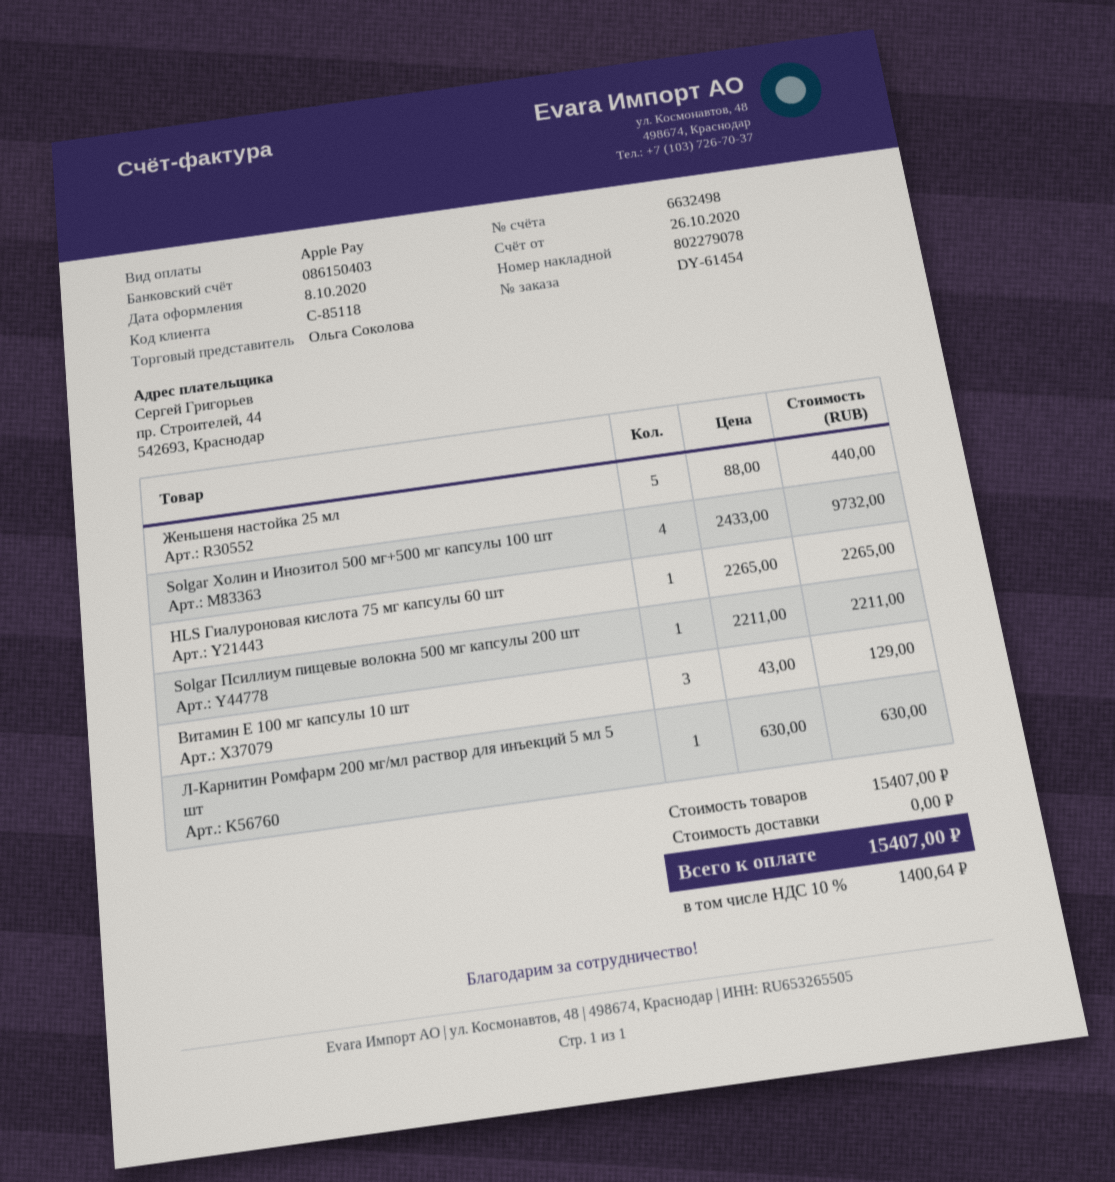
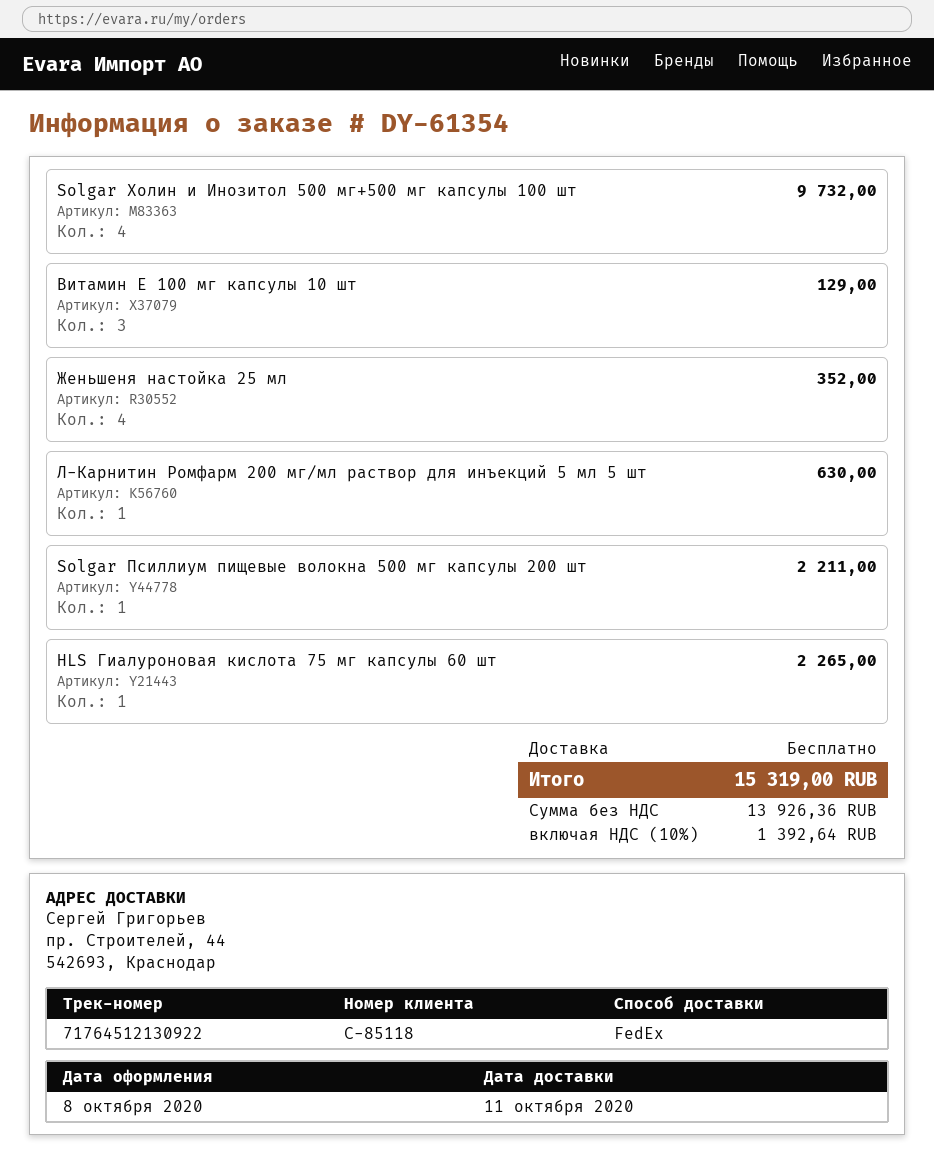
order number: DY-61454 -> DY-61354
Женьшеня настойка 25 мл: 5 for 440.00 -> 4 for 352.00
tax: 10% = 1400.64 -> 10% = 1392.64
total: 15407.00 -> 15319.00

